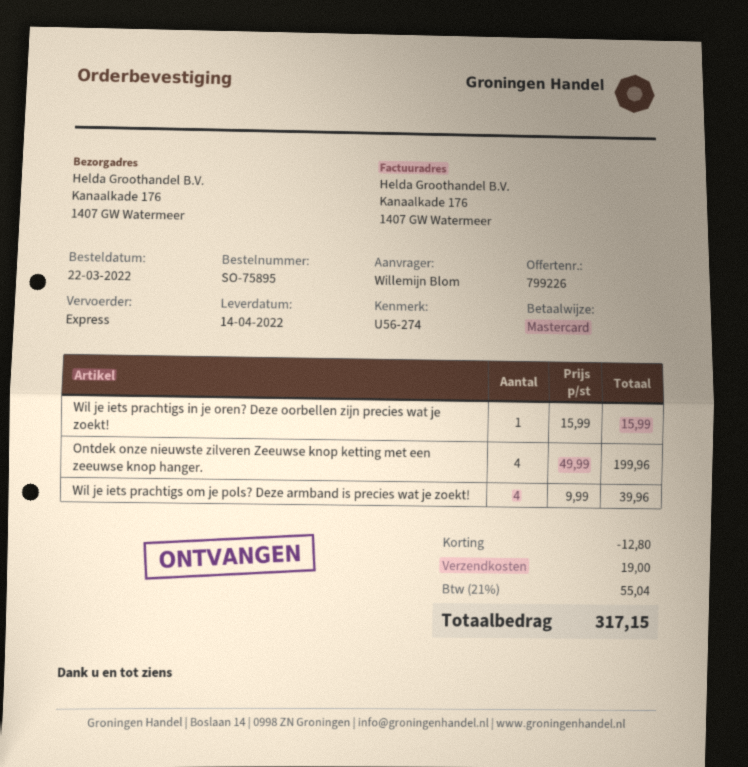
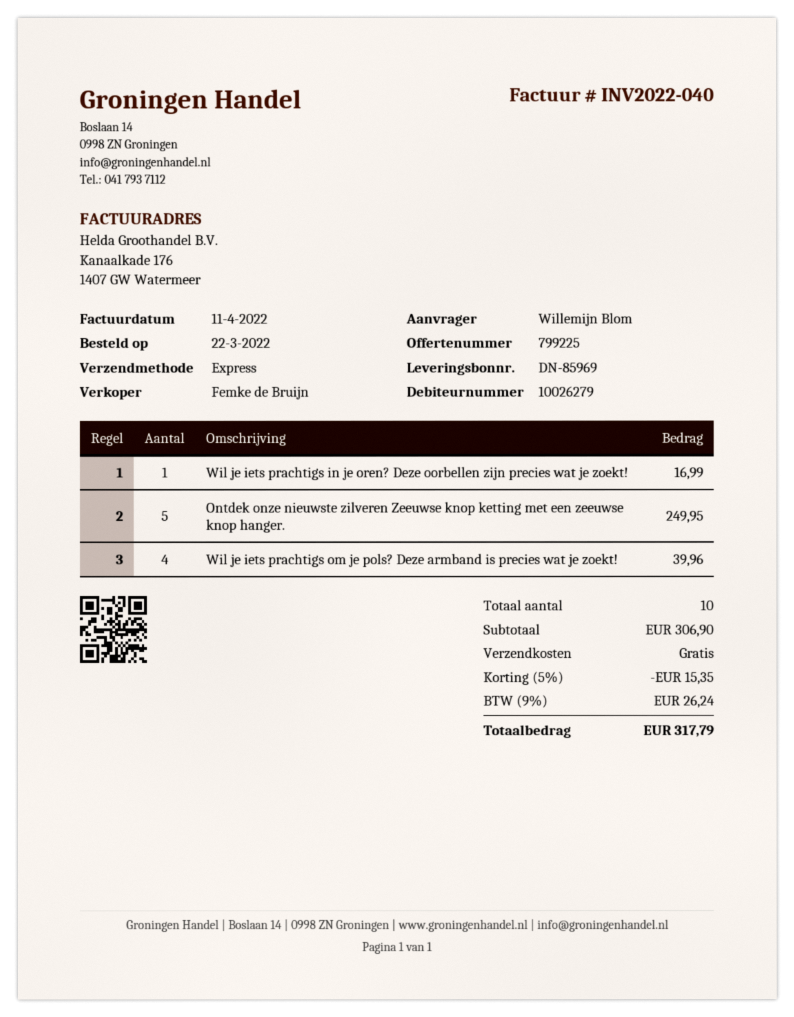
quote number: 799226 -> 799225
Wil je iets prachtigs in je oren? Deze oorbellen zijn precies wat je zoekt!: 1 for 15.99 -> 1 for 16.99
Ontdek onze nieuwste zilveren Zeeuwse knop ketting met een zeeuwse knop hanger.: 4 for 199.96 -> 5 for 249.95
discount: 12.80 -> 15.35
shipping: 19.00 -> 0.00
tax: 21% = 55.04 -> 9% = 26.24
total: 317.15 -> 317.79

